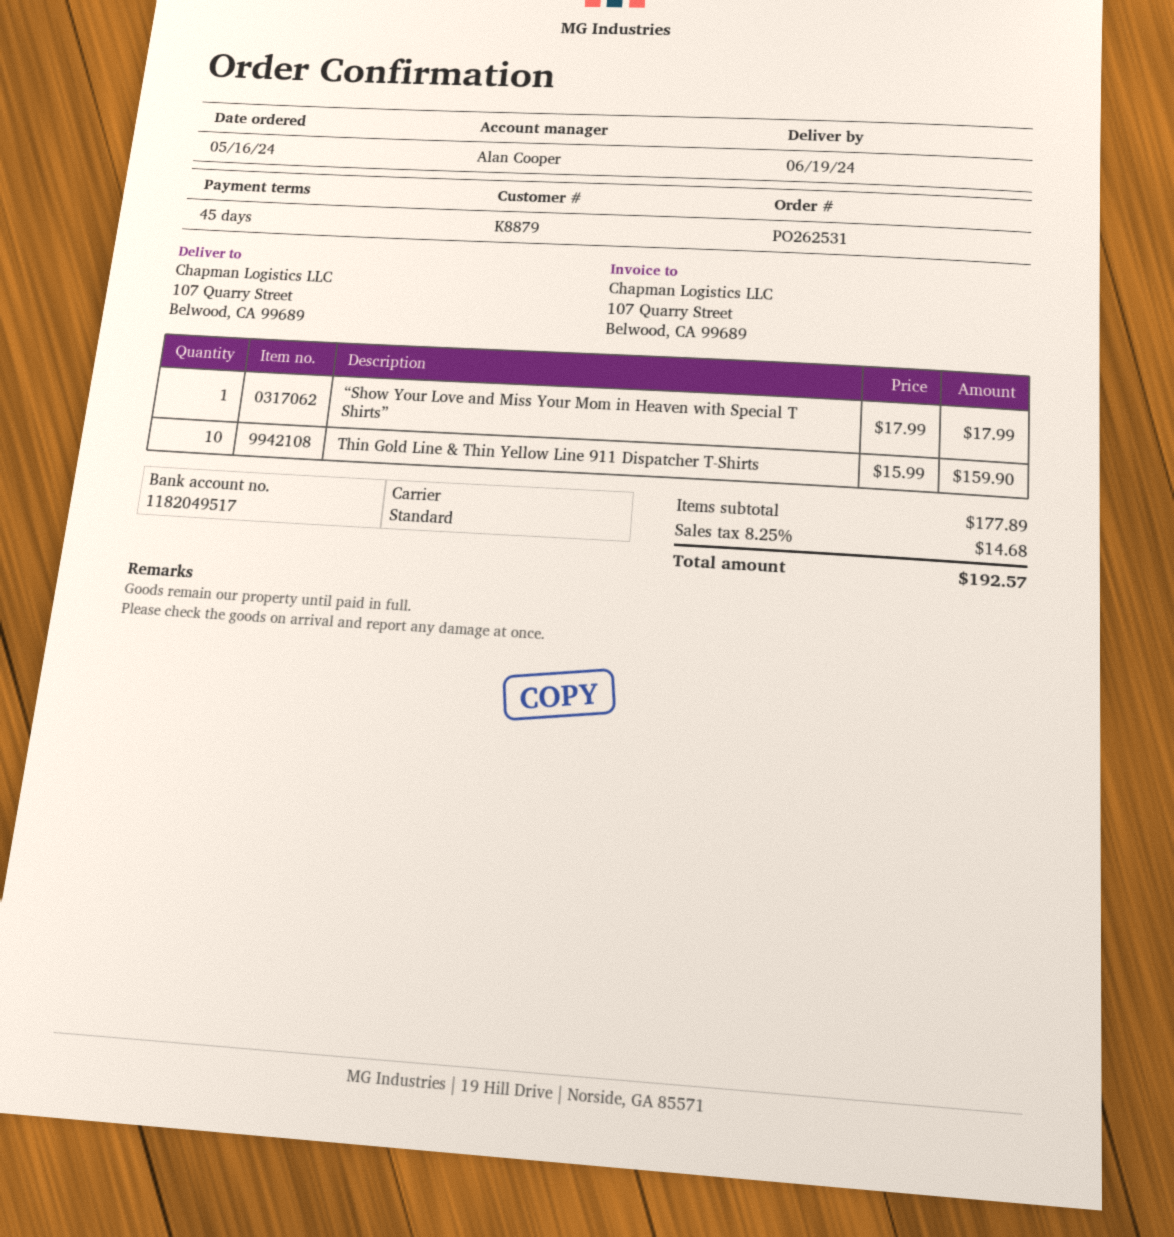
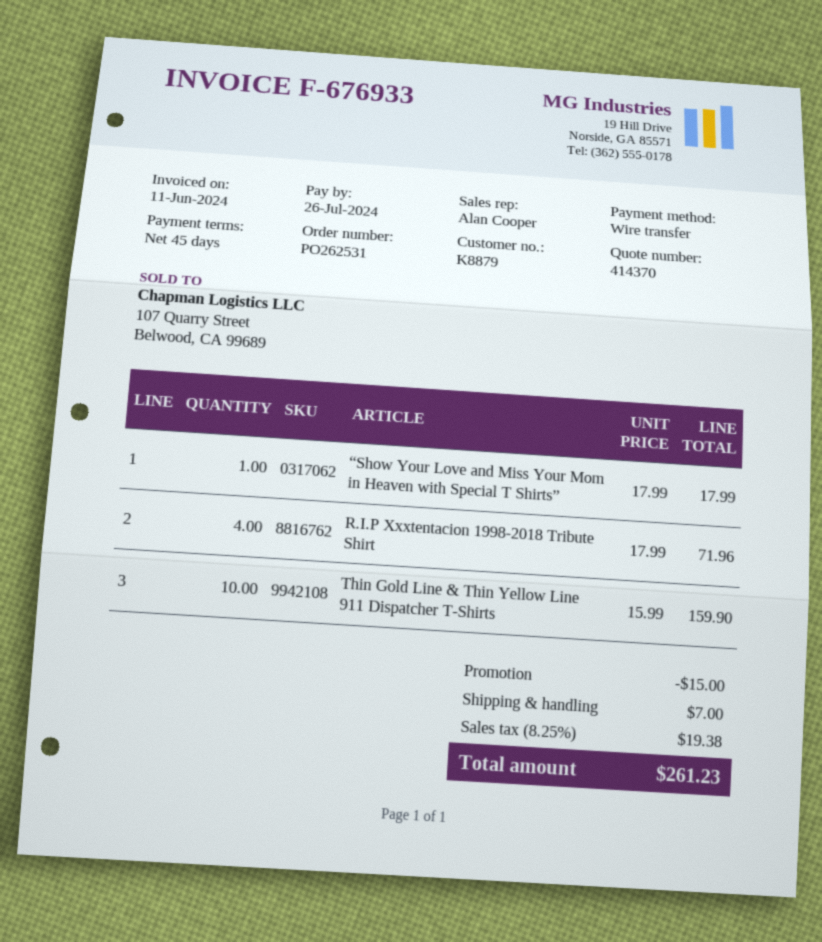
R.I.P Xxxtentacion 1998-2018 Tribute Shirt: none -> 4 x 17.99 = 71.96
discount: none -> 15.00
shipping: none -> 7.00
tax: 8.25% = 14.68 -> 8.25% = 19.38
total: 192.57 -> 261.23

